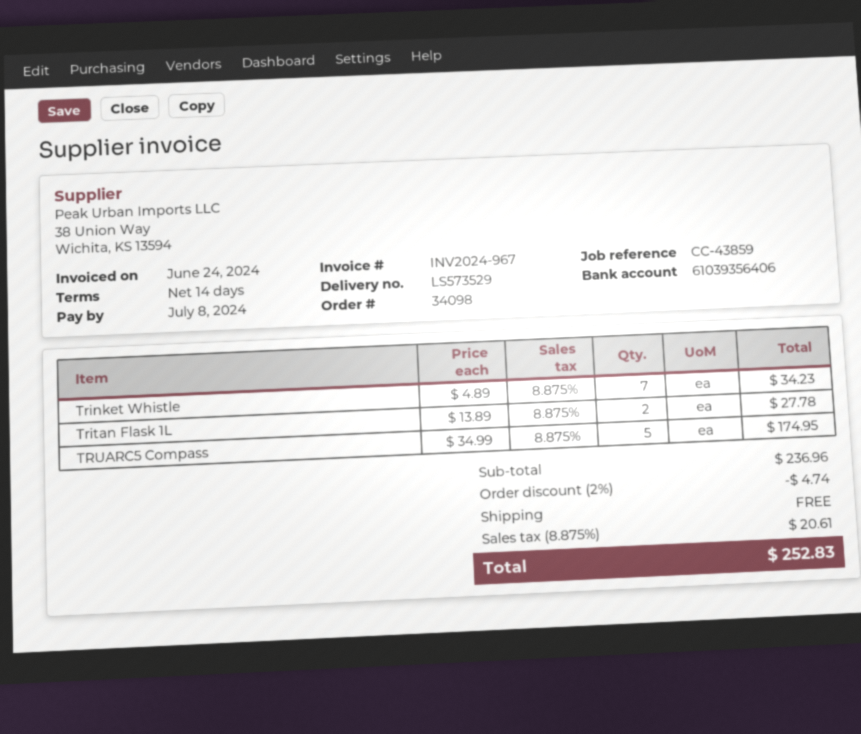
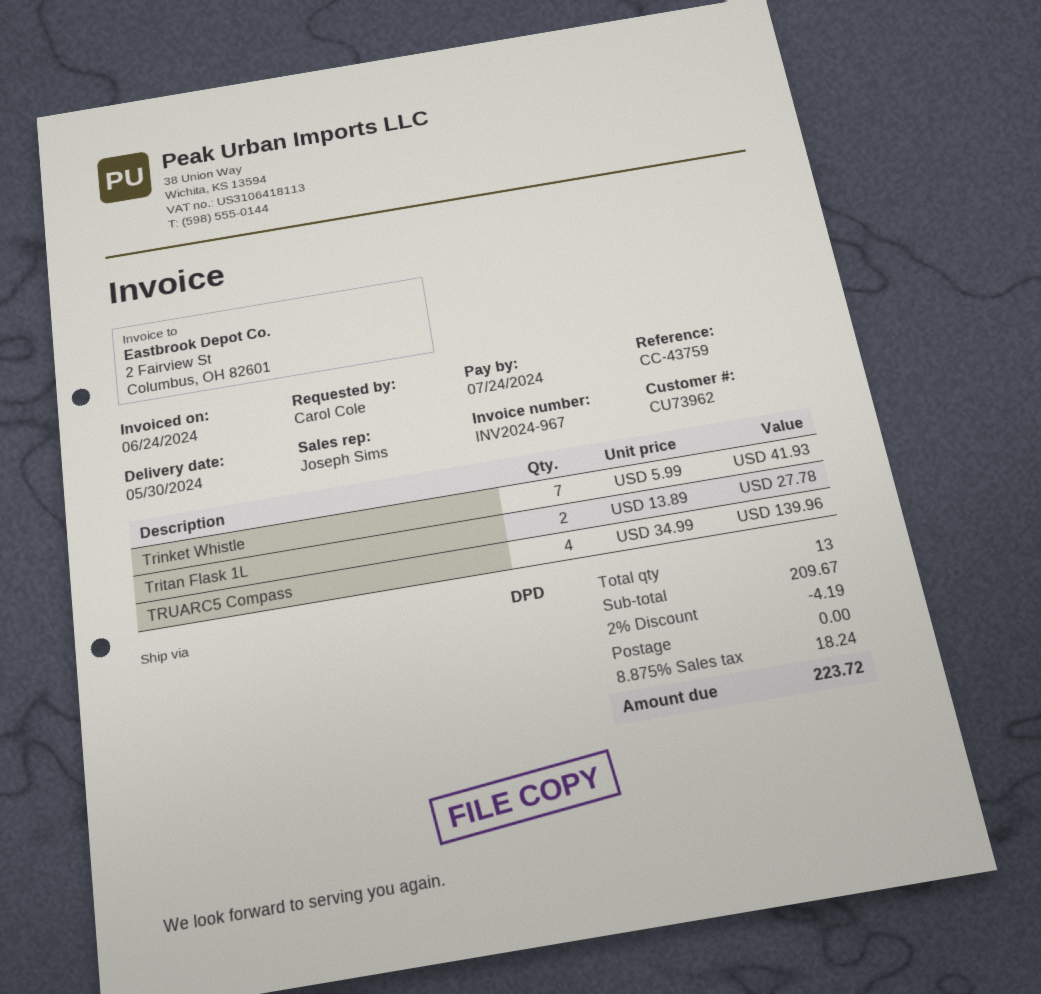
due date: 2024-07-08 -> 2024-07-24
reference: CC-43859 -> CC-43759
Trinket Whistle: 7 x 4.89 = 34.23 -> 7 x 5.99 = 41.93
TRUARC5 Compass: 5 x 34.99 = 174.95 -> 4 x 34.99 = 139.96
subtotal: 236.96 -> 209.67
discount: 2% = 4.74 -> 2% = 4.19
tax: 8.875% = 20.61 -> 8.875% = 18.24
total: 252.83 -> 223.72

